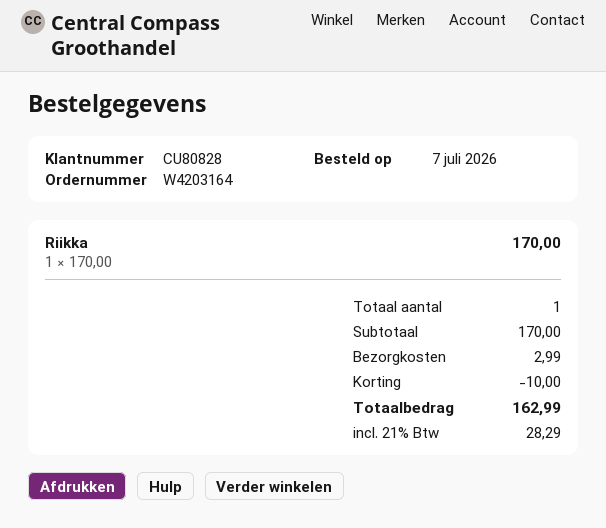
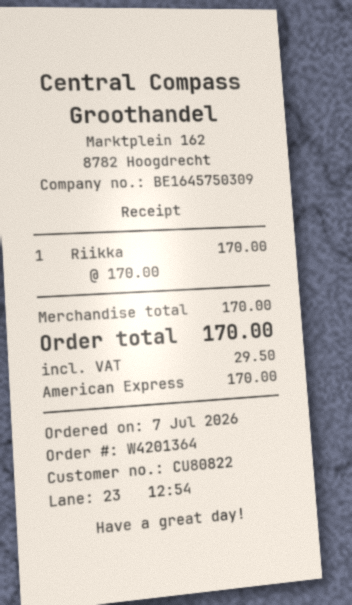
order number: W4203164 -> W4201364
customer number: CU80828 -> CU80822
discount: 10.00 -> none
shipping: 2.99 -> none
tax: 28.29 -> 29.50
total: 162.99 -> 170.00

